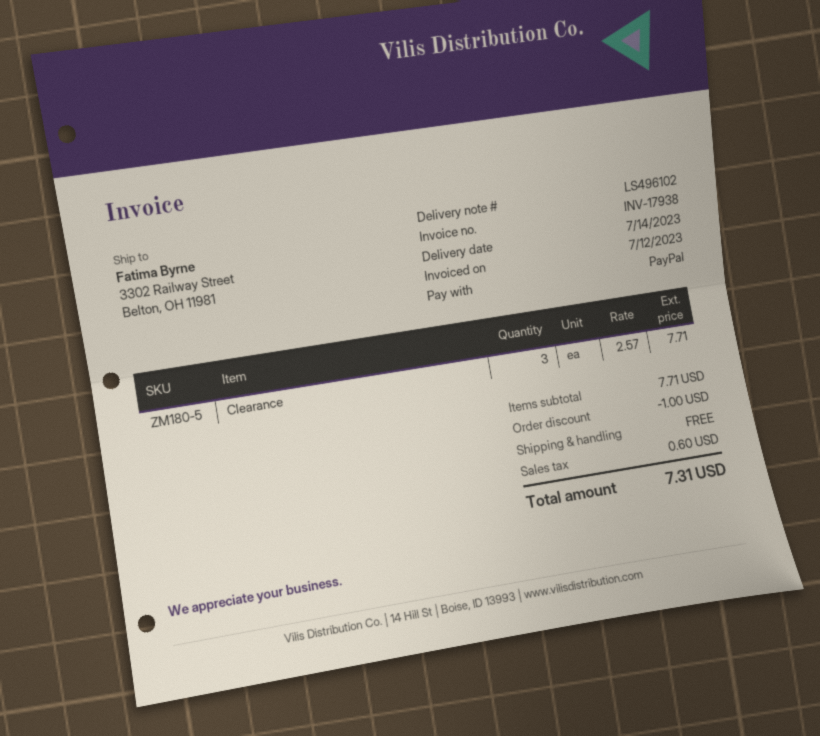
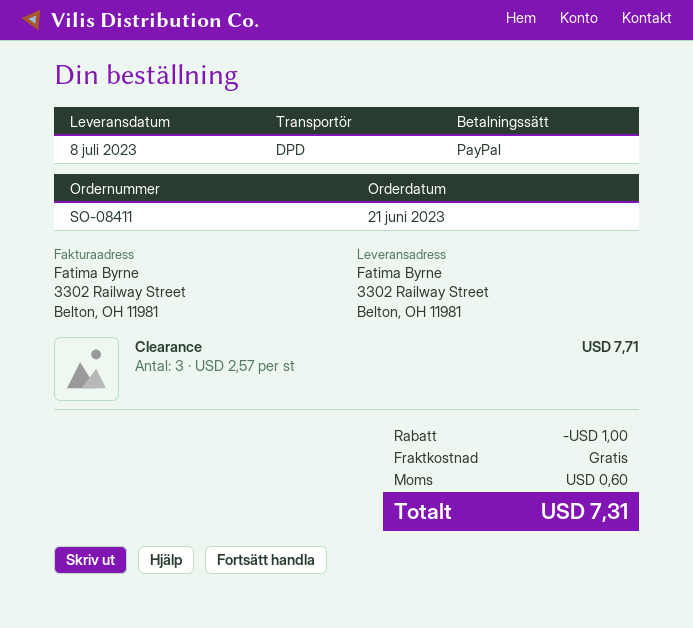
delivery date: 2023-07-14 -> 2023-07-08

